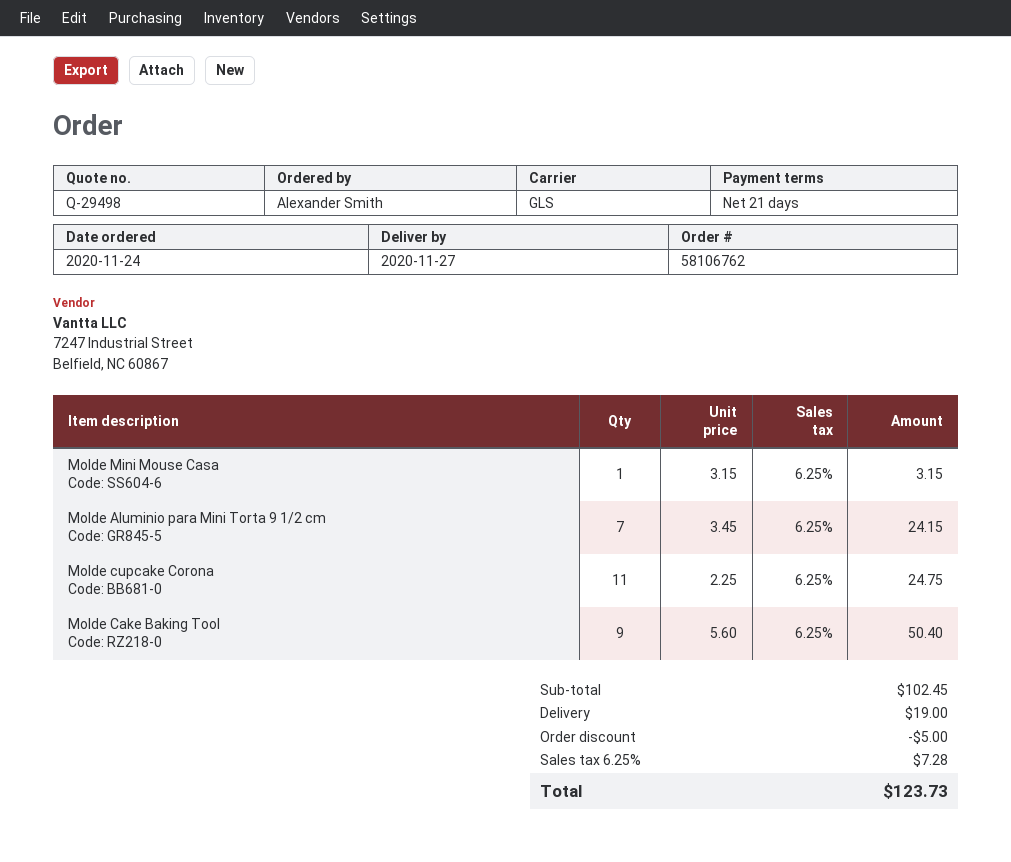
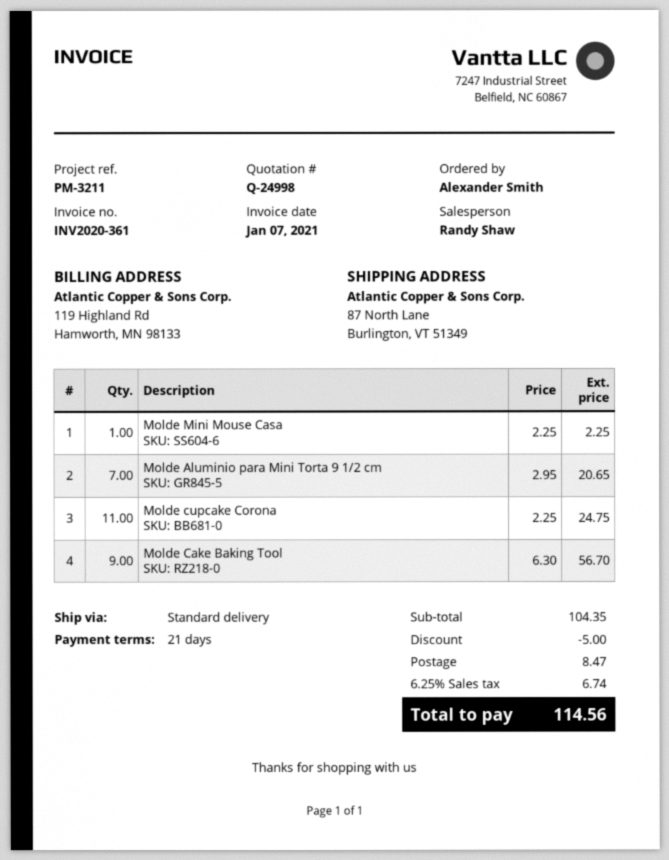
quote number: Q-29498 -> Q-24998
shipping method: GLS -> standard
Molde Mini Mouse Casa: 1 x 3.15 = 3.15 -> 1 x 2.25 = 2.25
Molde Aluminio para Mini Torta 9 1/2 cm: 7 x 3.45 = 24.15 -> 7 x 2.95 = 20.65
Molde Cake Baking Tool: 9 x 5.60 = 50.40 -> 9 x 6.30 = 56.70
subtotal: 102.45 -> 104.35
shipping: 19.00 -> 8.47
tax: 6.25% = 7.28 -> 6.25% = 6.74
total: 123.73 -> 114.56

